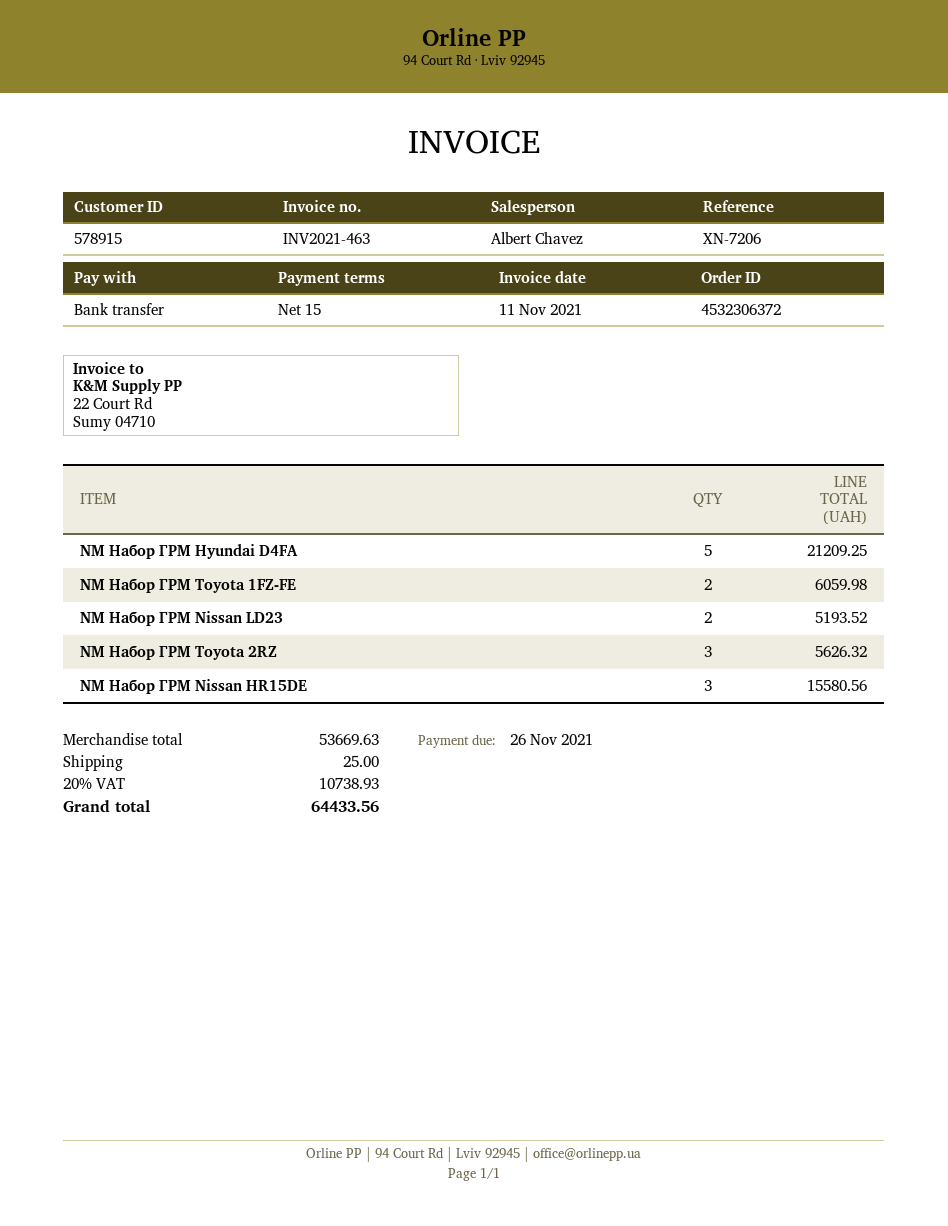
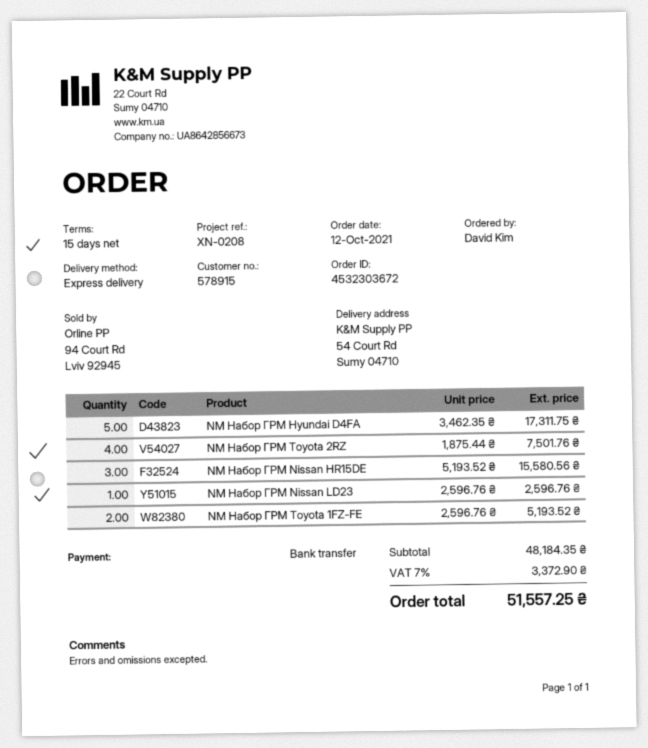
order number: 4532306372 -> 4532303672
reference: XN-7206 -> XN-0208
NM Набор ГРМ Hyundai D4FA: 5 for 21209.25 -> 5 for 17311.75
NM Набор ГРМ Toyota 1FZ-FE: 2 for 6059.98 -> 2 for 5193.52
NM Набор ГРМ Nissan LD23: 2 for 5193.52 -> 1 for 2596.76
NM Набор ГРМ Toyota 2RZ: 3 for 5626.32 -> 4 for 7501.76
subtotal: 53669.63 -> 48184.35
shipping: 25.00 -> none
tax: 20% = 10738.93 -> 7% = 3372.90
total: 64433.56 -> 51557.25

